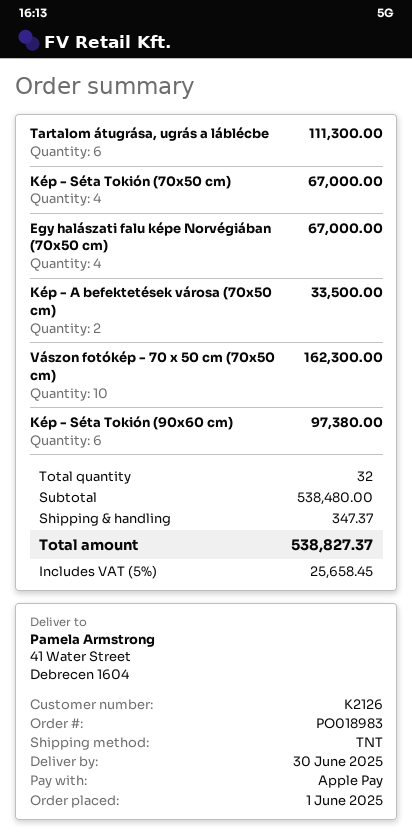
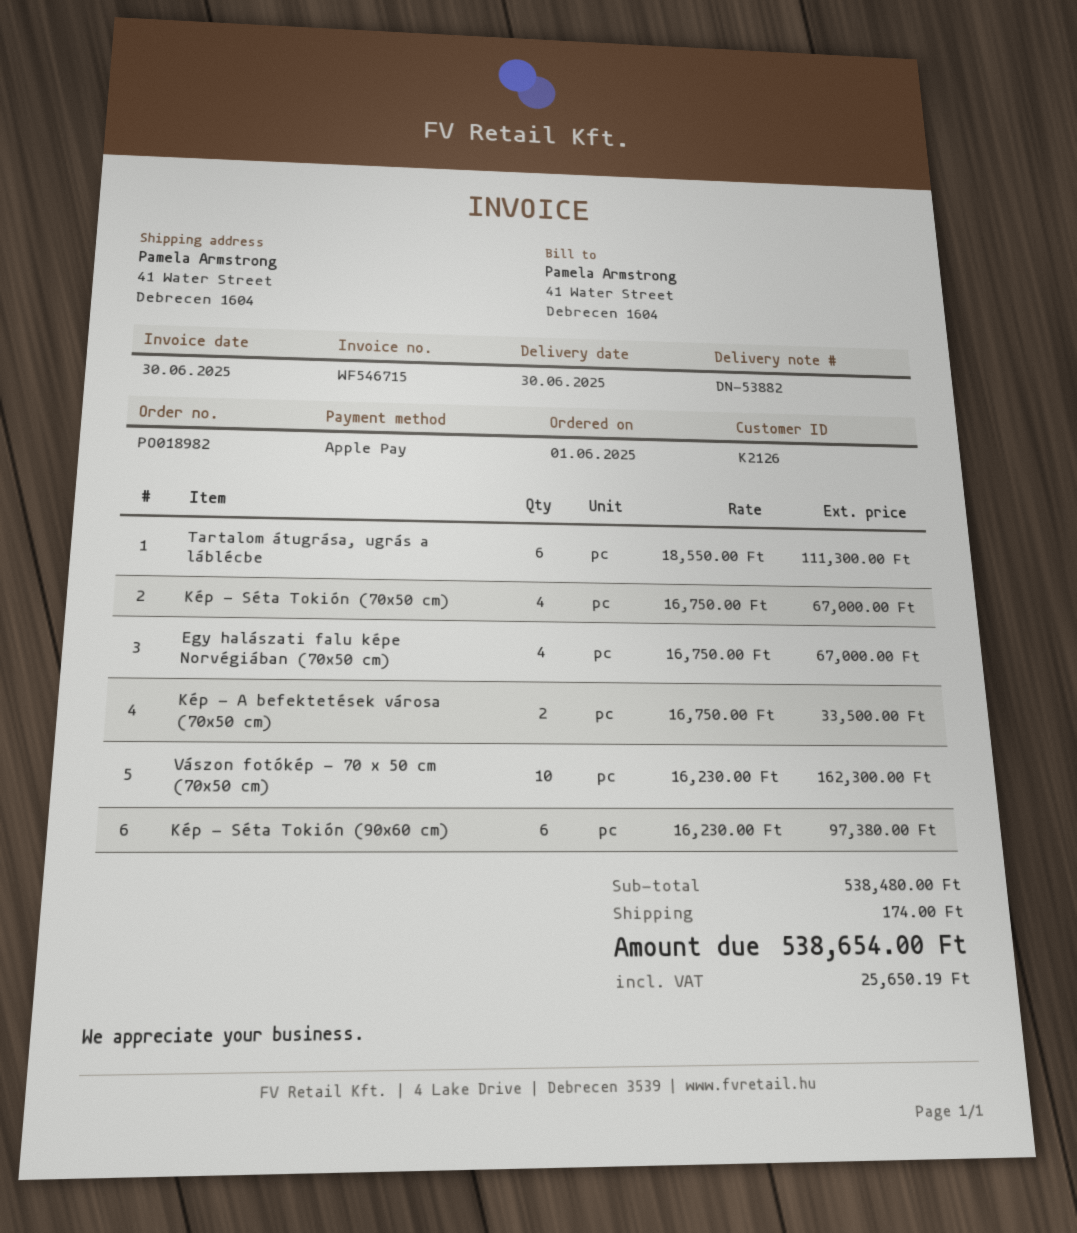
order number: PO018983 -> PO018982
shipping: 347.37 -> 174.00
tax: 25658.45 -> 25650.19
total: 538827.37 -> 538654.00

